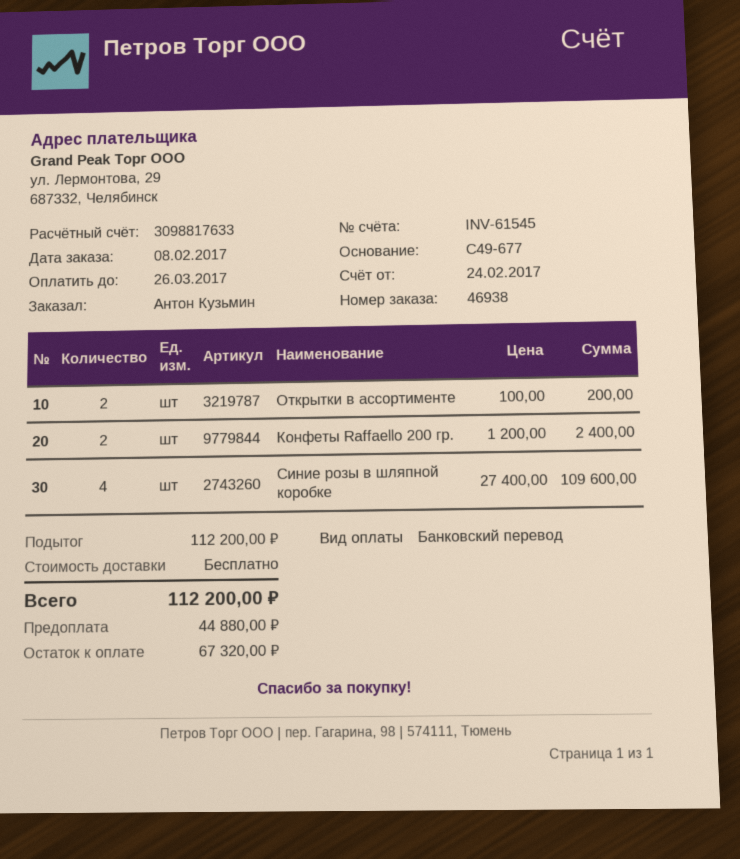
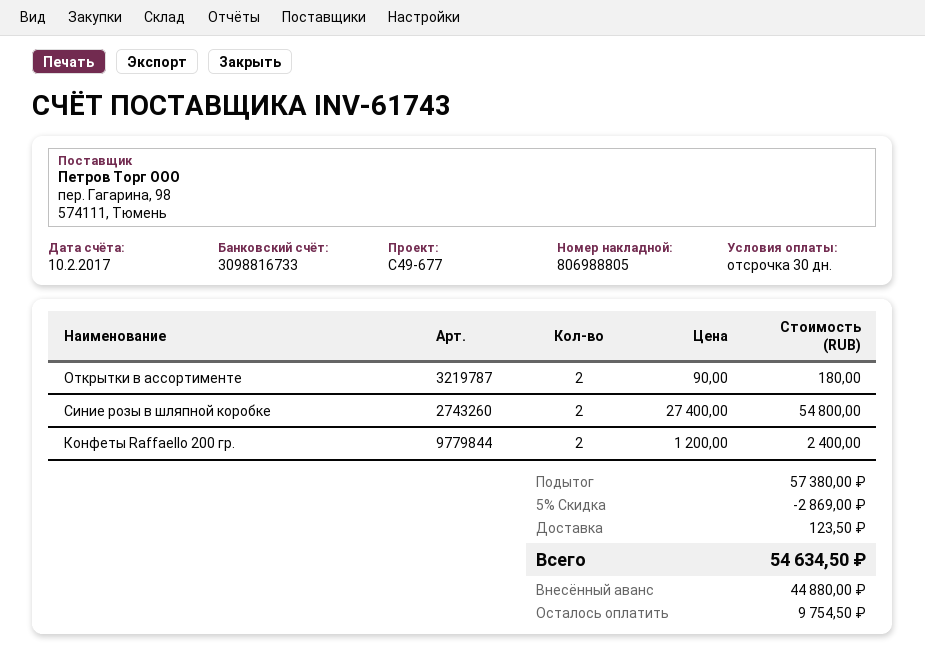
invoice number: INV-61545 -> INV-61743
invoice date: 2017-02-24 -> 2017-02-10
bank account: 3098817633 -> 3098816733
Открытки в ассортименте: 2 x 100.00 = 200.00 -> 2 x 90.00 = 180.00
Синие розы в шляпной коробке: 4 x 27400.00 = 109600.00 -> 2 x 27400.00 = 54800.00
subtotal: 112200.00 -> 57380.00
discount: none -> 5% = 2869.00
shipping: 0.00 -> 123.50
total: 112200.00 -> 54634.50
balance: 67320.00 -> 9754.50

